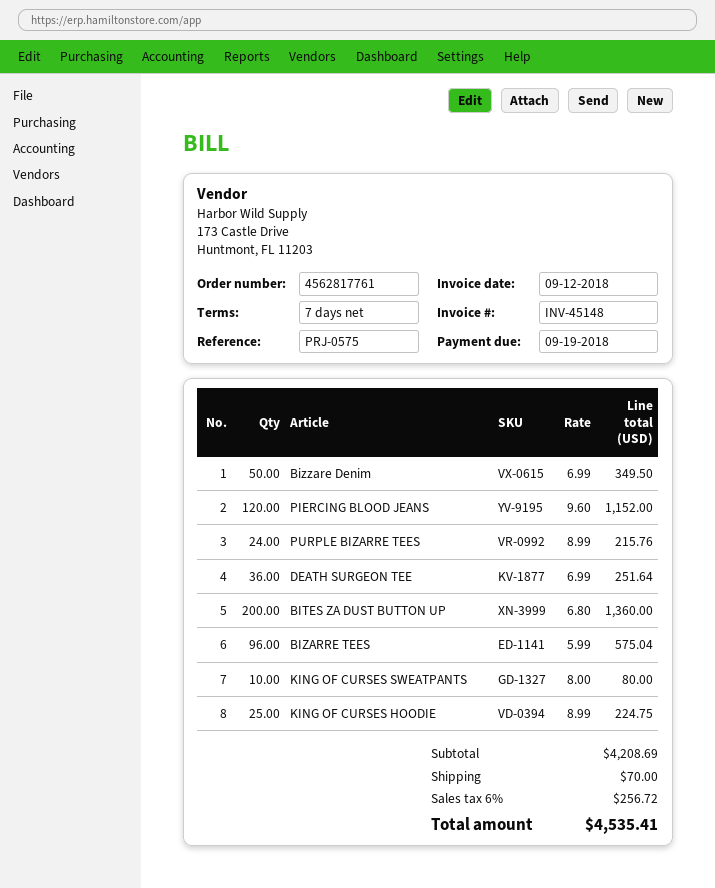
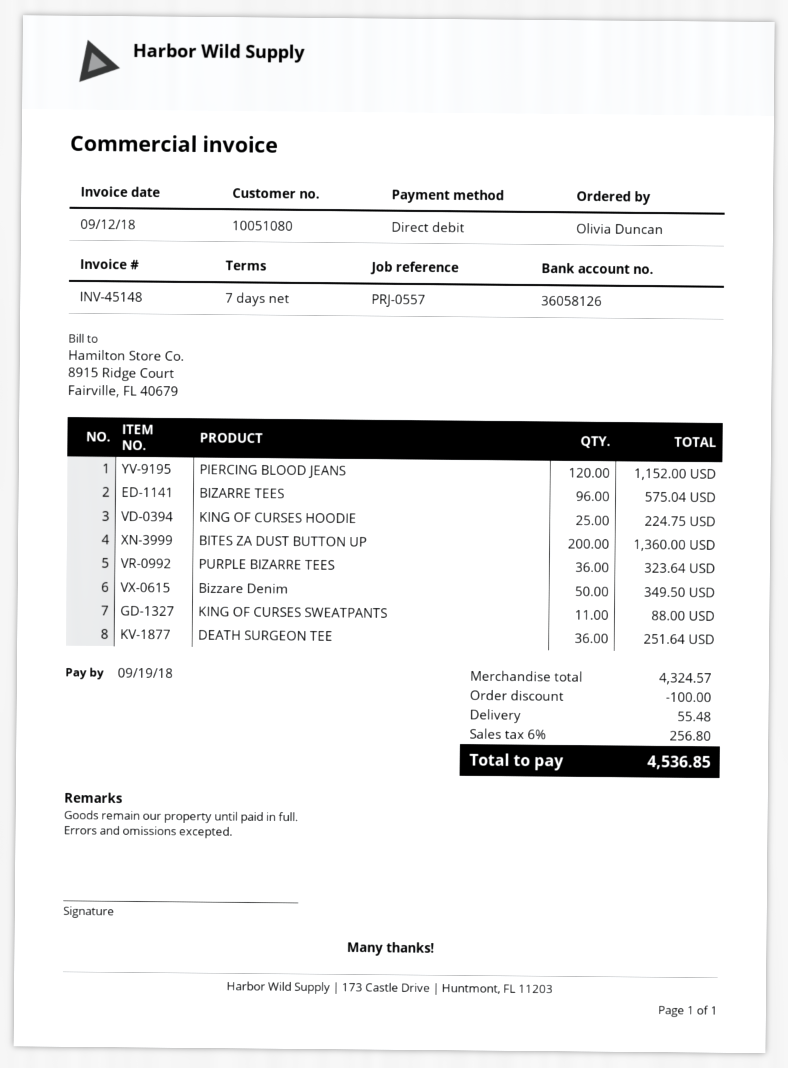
reference: PRJ-0575 -> PRJ-0557
PURPLE BIZARRE TEES: 24 for 215.76 -> 36 for 323.64
KING OF CURSES SWEATPANTS: 10 for 80.00 -> 11 for 88.00
subtotal: 4208.69 -> 4324.57
discount: none -> 100.00
shipping: 70.00 -> 55.48
tax: 6% = 256.72 -> 6% = 256.80
total: 4535.41 -> 4536.85

